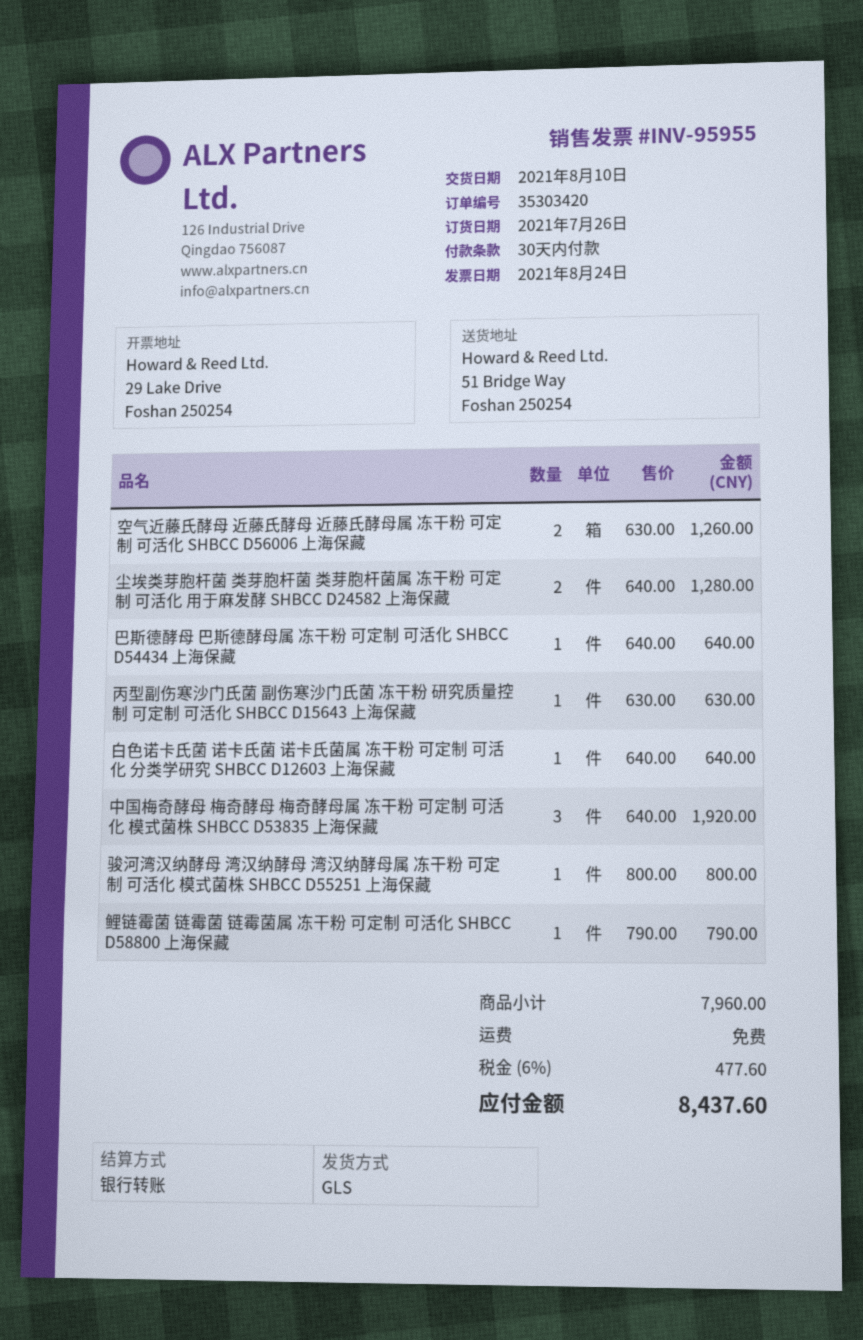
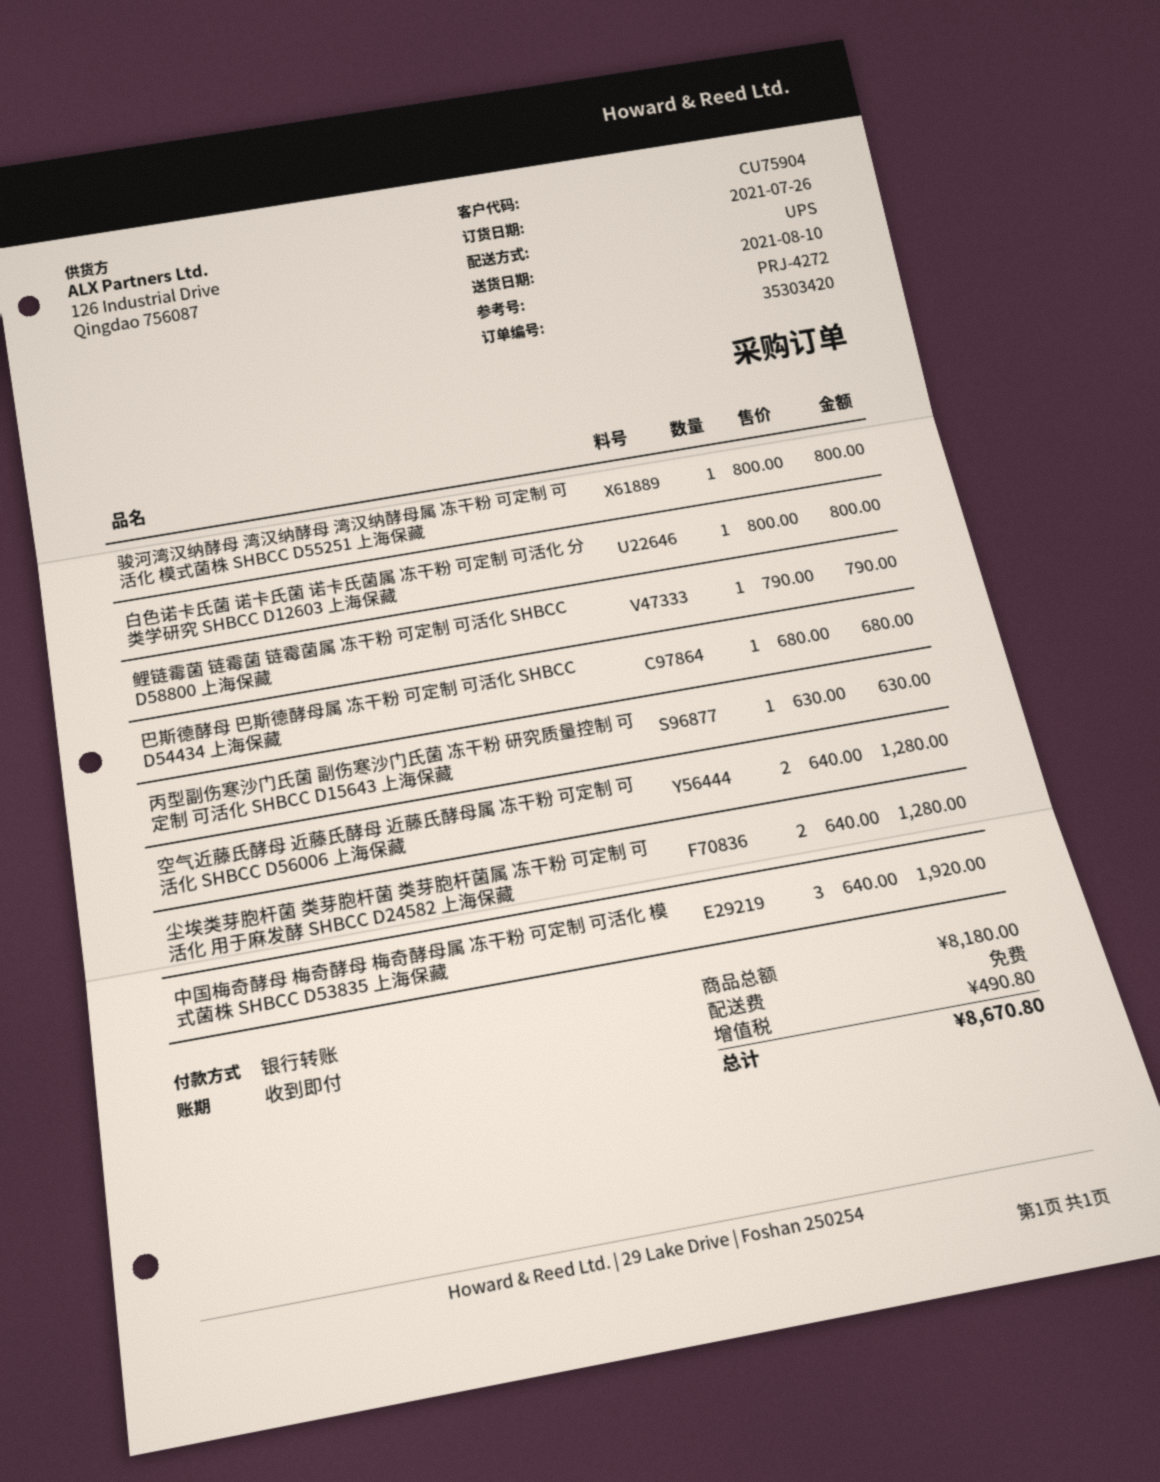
payment terms: 30 days -> on receipt
shipping method: GLS -> UPS
空气近藤氏酵母 近藤氏酵母 近藤氏酵母属 冻干粉 可定制 可活化 SHBCC D56006 上海保藏: 2 x 630.00 = 1260.00 -> 2 x 640.00 = 1280.00
巴斯德酵母 巴斯德酵母属 冻干粉 可定制 可活化 SHBCC D54434 上海保藏: 1 x 640.00 = 640.00 -> 1 x 680.00 = 680.00
白色诺卡氏菌 诺卡氏菌 诺卡氏菌属 冻干粉 可定制 可活化 分类学研究 SHBCC D12603 上海保藏: 1 x 640.00 = 640.00 -> 1 x 800.00 = 800.00
subtotal: 7960.00 -> 8180.00
tax: 477.60 -> 490.80
total: 8437.60 -> 8670.80

